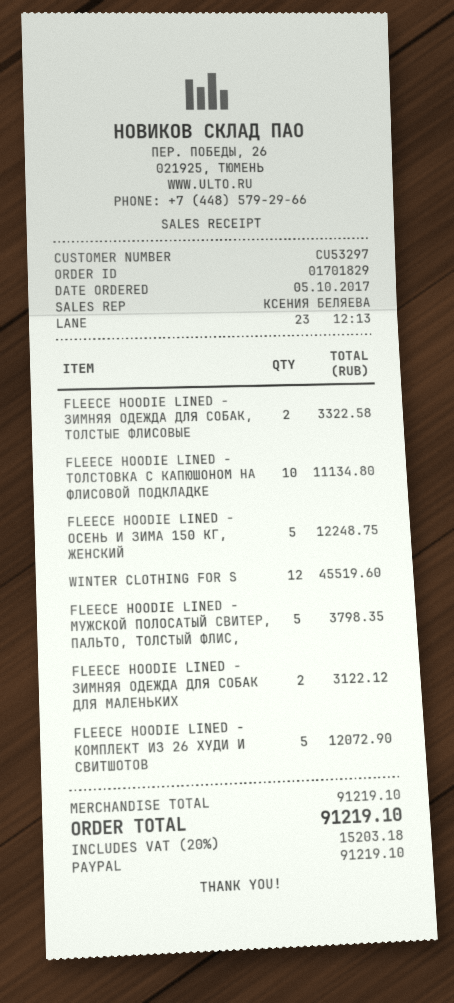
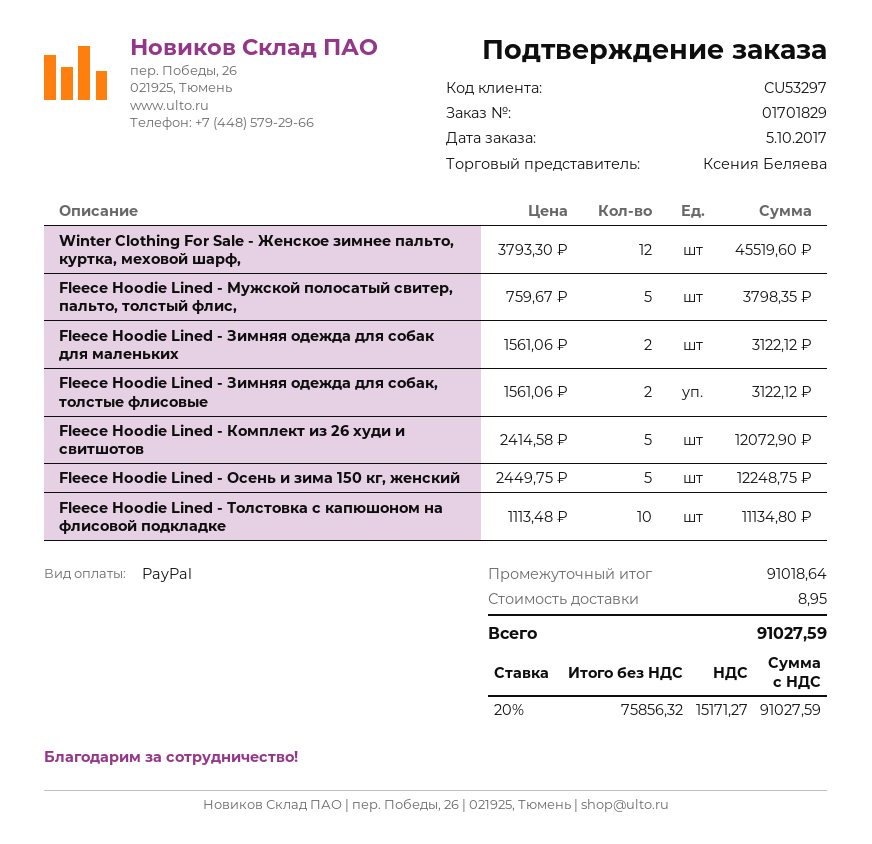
FLEECE HOODIE LINED - ЗИМНЯЯ ОДЕЖДА ДЛЯ СОБАК, ТОЛСТЫЕ ФЛИСОВЫЕ: 2 for 3322.58 -> 2 for 3122.12
subtotal: 91219.10 -> 91018.64
shipping: none -> 8.95
tax: 20% = 15203.18 -> 20% = 15171.27
total: 91219.10 -> 91027.59

